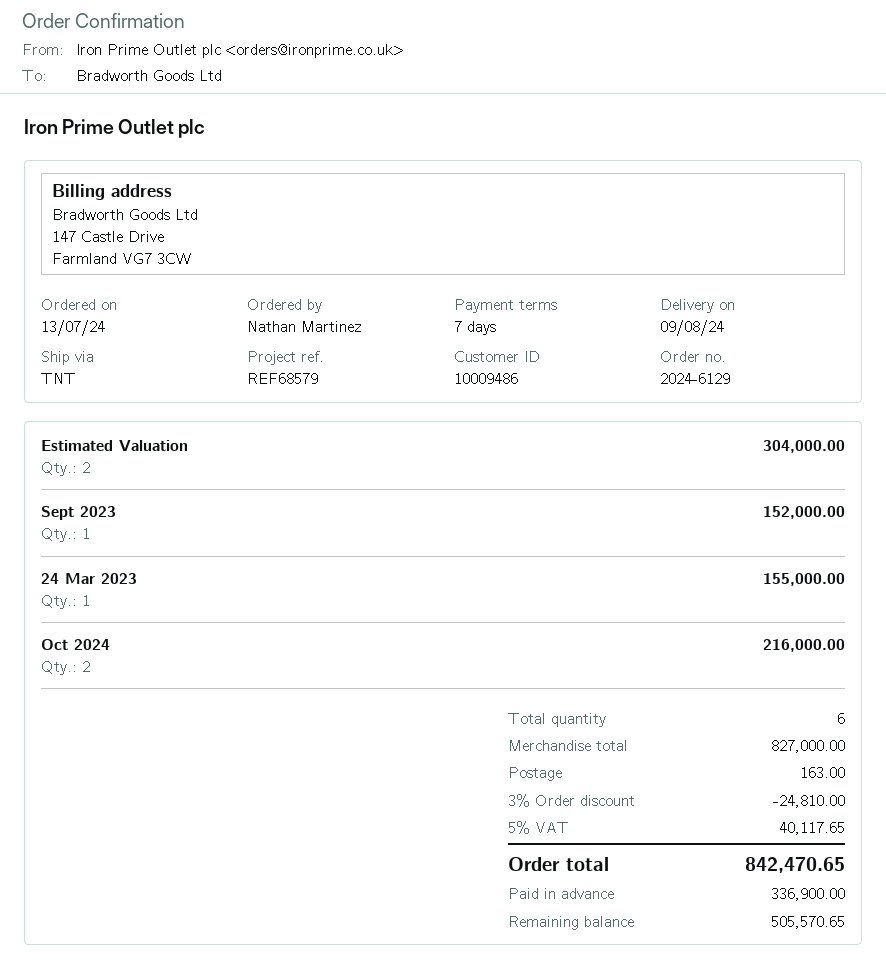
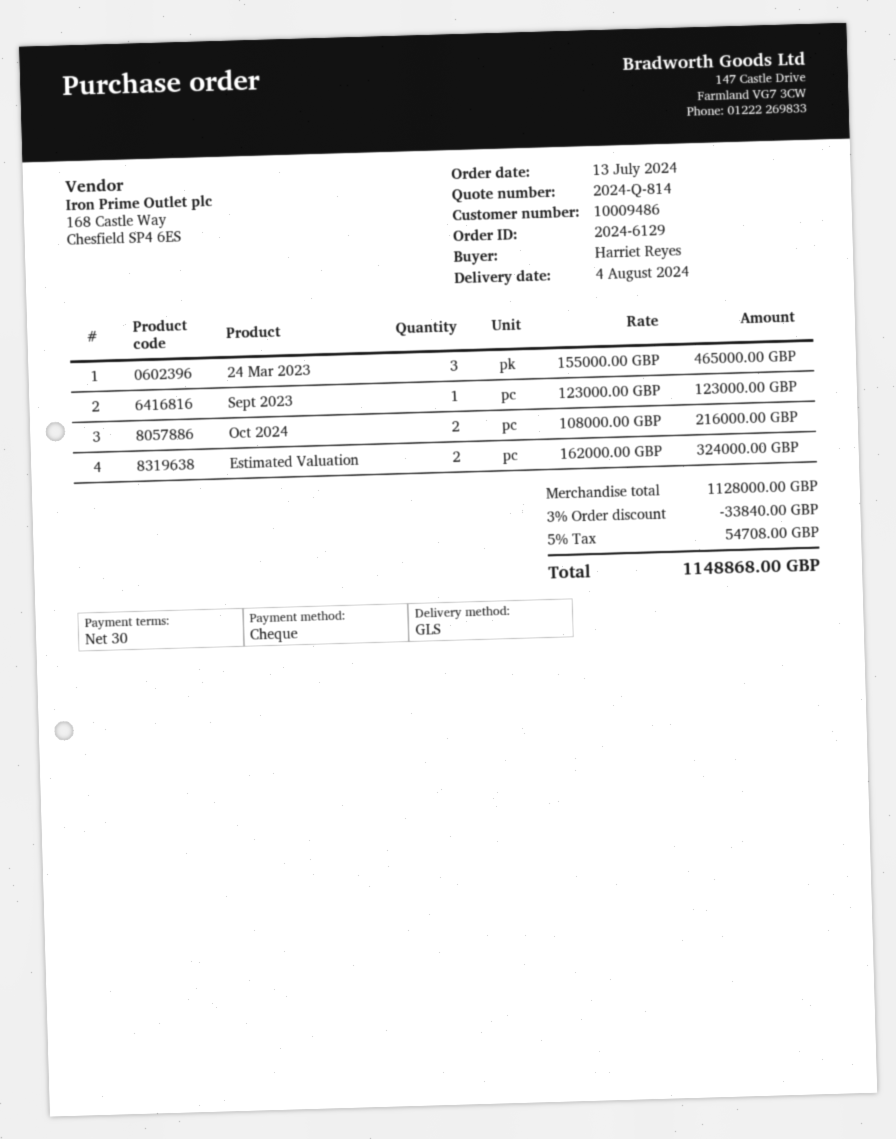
delivery date: 2024-08-09 -> 2024-08-04
payment terms: 7 days -> 30 days
ordered by: Nathan Martinez -> Harriet Reyes
shipping method: TNT -> GLS
Estimated Valuation: 2 for 304000.00 -> 2 for 324000.00
Sept 2023: 1 for 152000.00 -> 1 for 123000.00
24 Mar 2023: 1 for 155000.00 -> 3 for 465000.00
subtotal: 827000.00 -> 1128000.00
discount: 3% = 24810.00 -> 3% = 33840.00
shipping: 163.00 -> none
tax: 5% = 40117.65 -> 5% = 54708.00
total: 842470.65 -> 1148868.00

